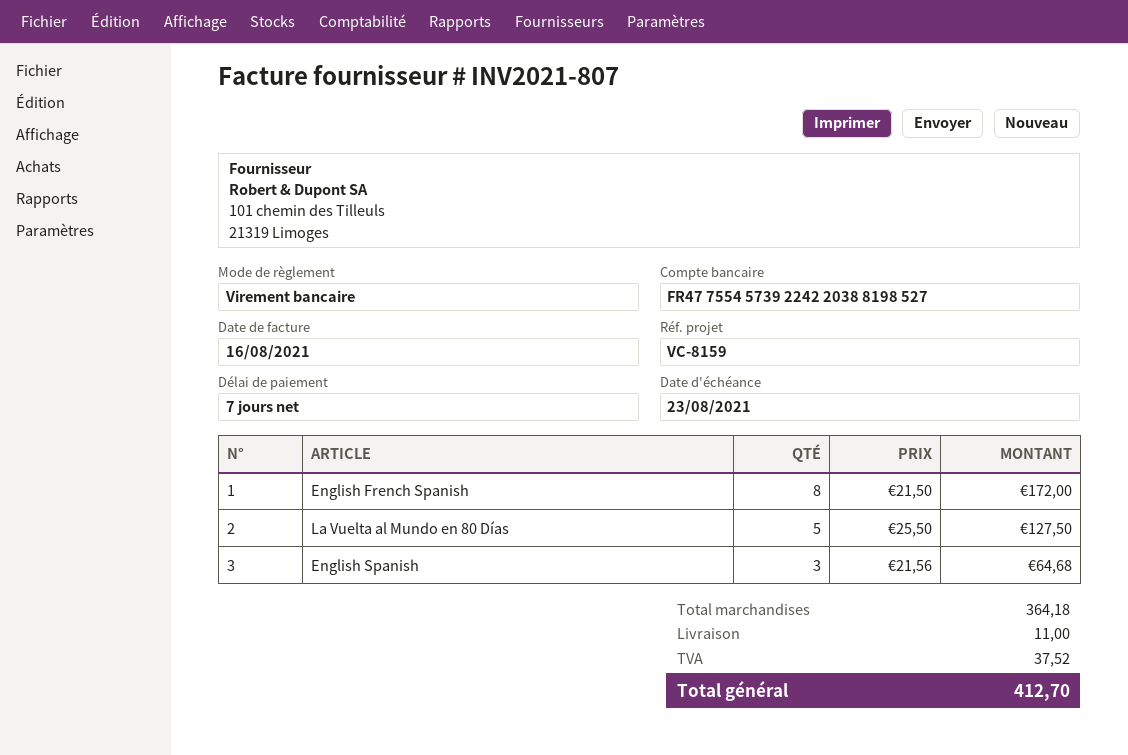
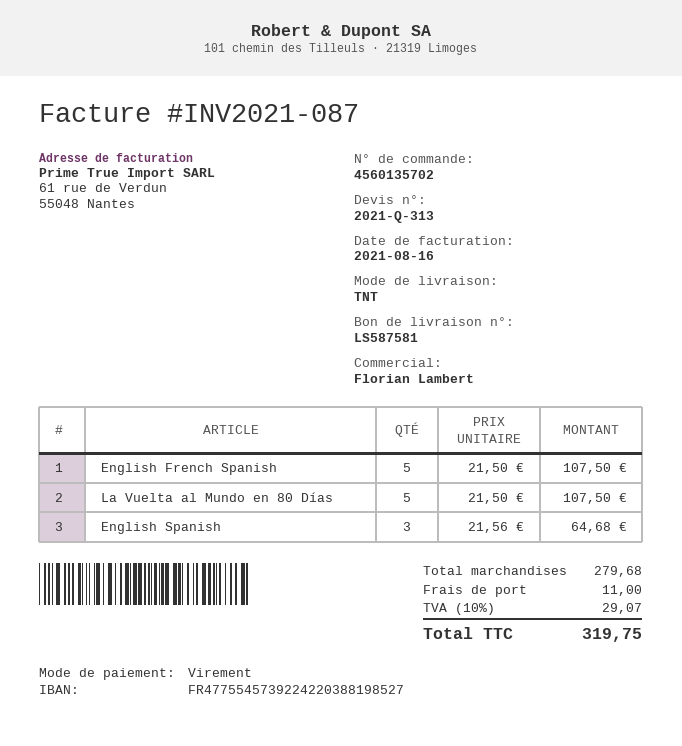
invoice number: INV2021-807 -> INV2021-087
English French Spanish: 8 x 21.50 = 172.00 -> 5 x 21.50 = 107.50
La Vuelta al Mundo en 80 Días: 5 x 25.50 = 127.50 -> 5 x 21.50 = 107.50
subtotal: 364.18 -> 279.68
tax: 37.52 -> 29.07
total: 412.70 -> 319.75

